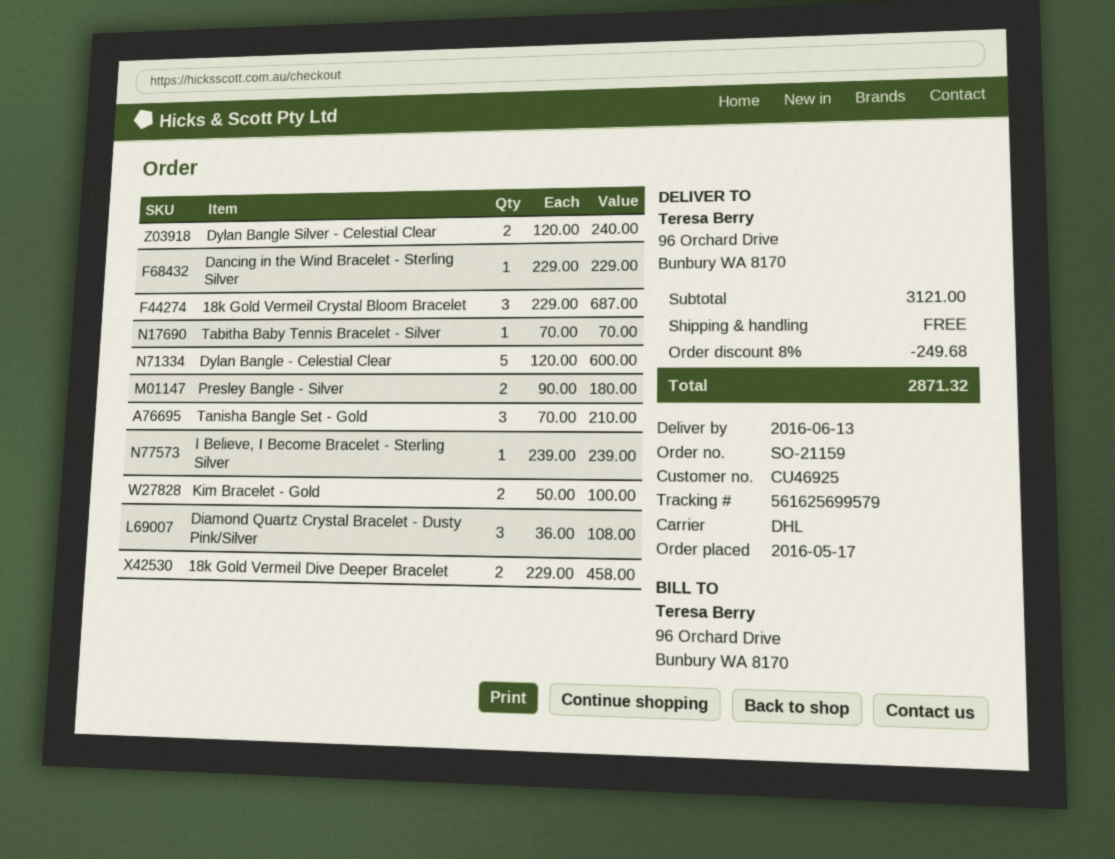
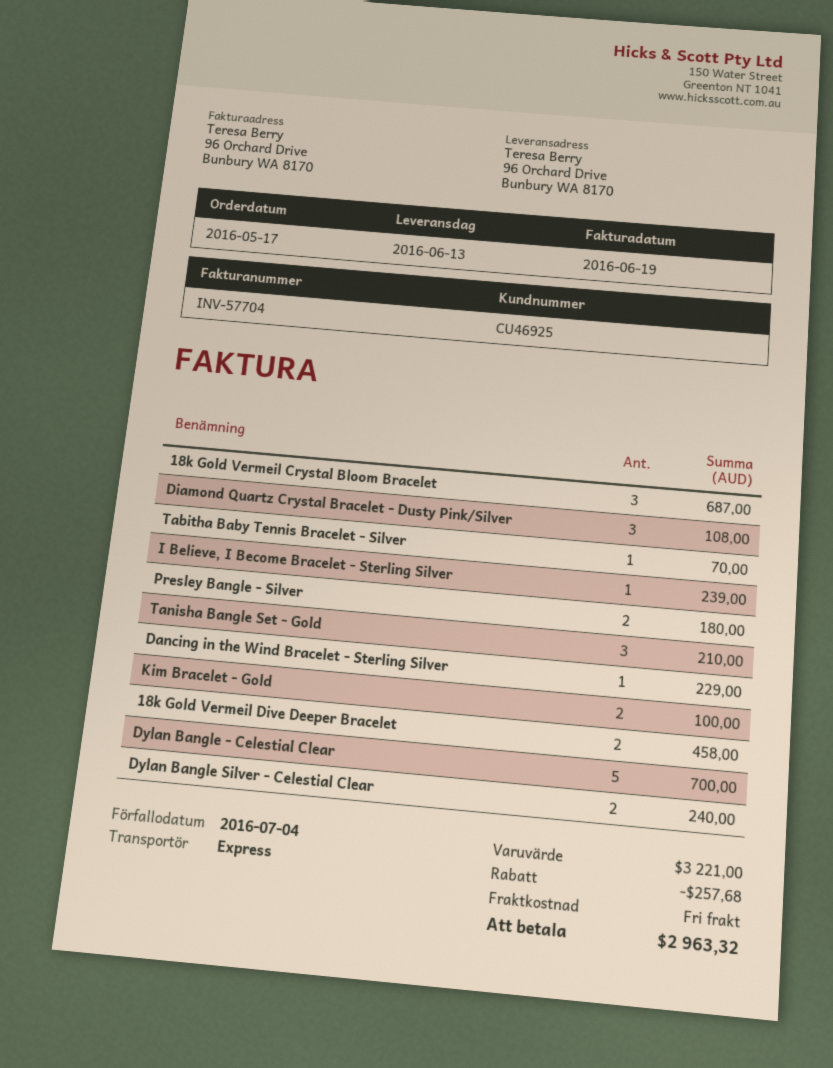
shipping method: DHL -> express
Dylan Bangle - Celestial Clear: 5 for 600.00 -> 5 for 700.00
subtotal: 3121.00 -> 3221.00
discount: 249.68 -> 257.68
total: 2871.32 -> 2963.32

